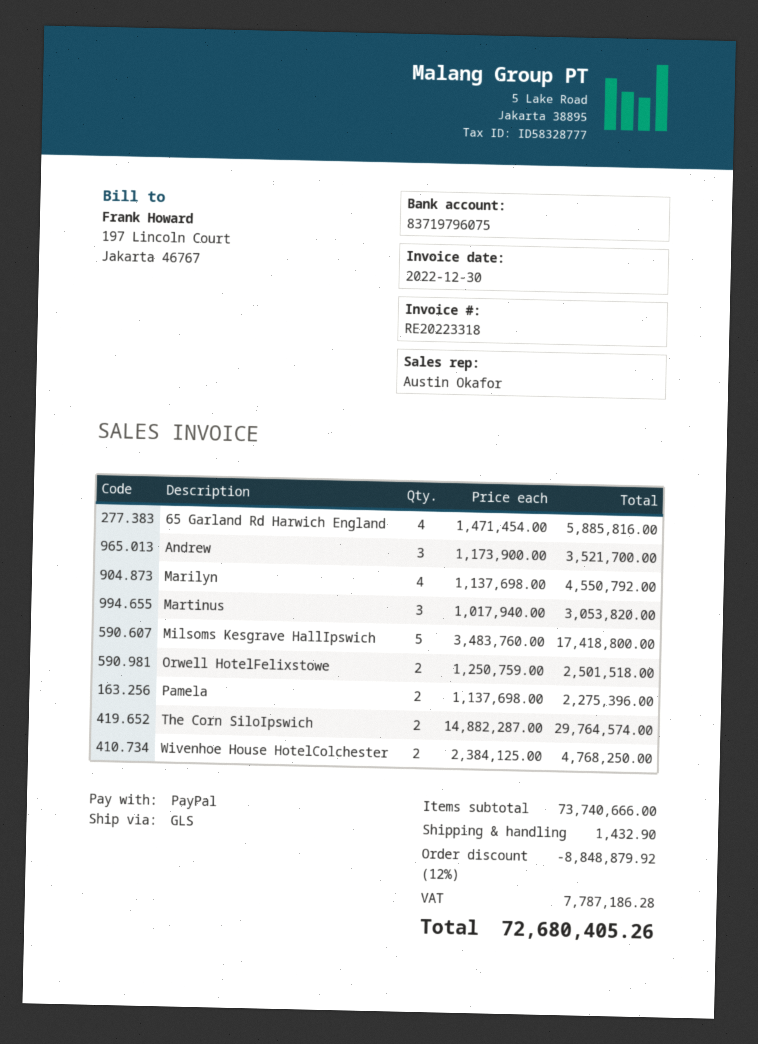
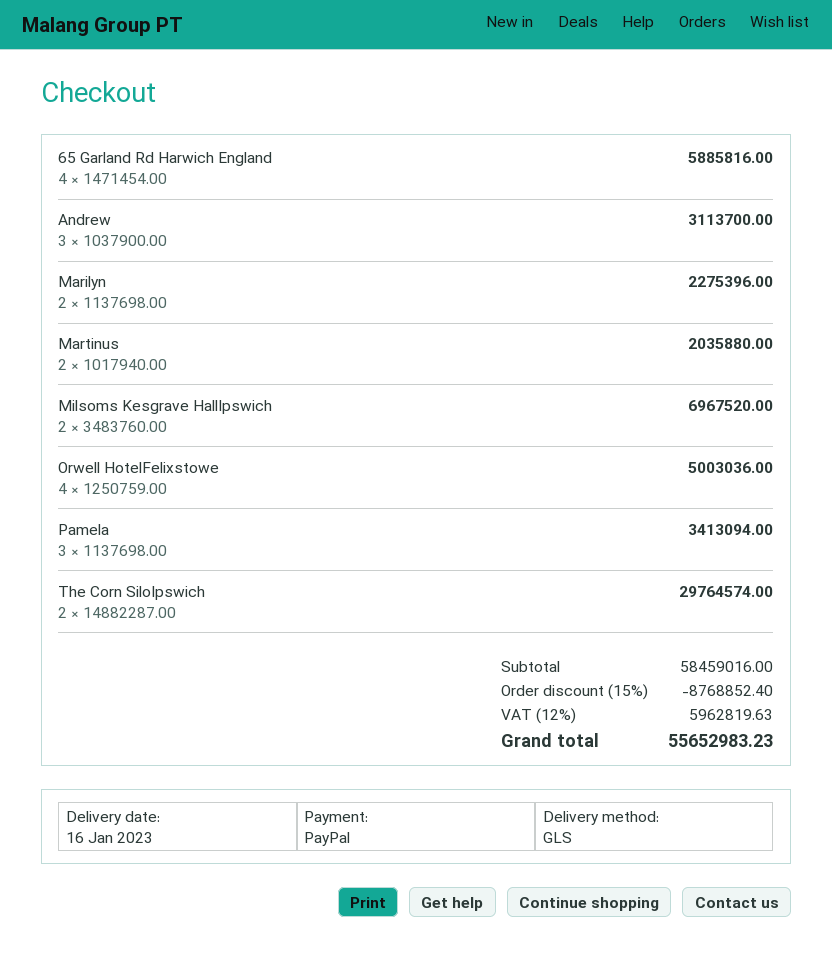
Andrew: 3 x 1173900.00 = 3521700.00 -> 3 x 1037900.00 = 3113700.00
Marilyn: 4 x 1137698.00 = 4550792.00 -> 2 x 1137698.00 = 2275396.00
Martinus: 3 x 1017940.00 = 3053820.00 -> 2 x 1017940.00 = 2035880.00
Milsoms Kesgrave HallIpswich: 5 x 3483760.00 = 17418800.00 -> 2 x 3483760.00 = 6967520.00
Orwell HotelFelixstowe: 2 x 1250759.00 = 2501518.00 -> 4 x 1250759.00 = 5003036.00
Pamela: 2 x 1137698.00 = 2275396.00 -> 3 x 1137698.00 = 3413094.00
Wivenhoe House HotelColchester: 2 x 2384125.00 = 4768250.00 -> none
subtotal: 73740666.00 -> 58459016.00
discount: 12% = 8848879.92 -> 15% = 8768852.40
shipping: 1432.90 -> none
tax: 7787186.28 -> 5962819.63
total: 72680405.26 -> 55652983.23

